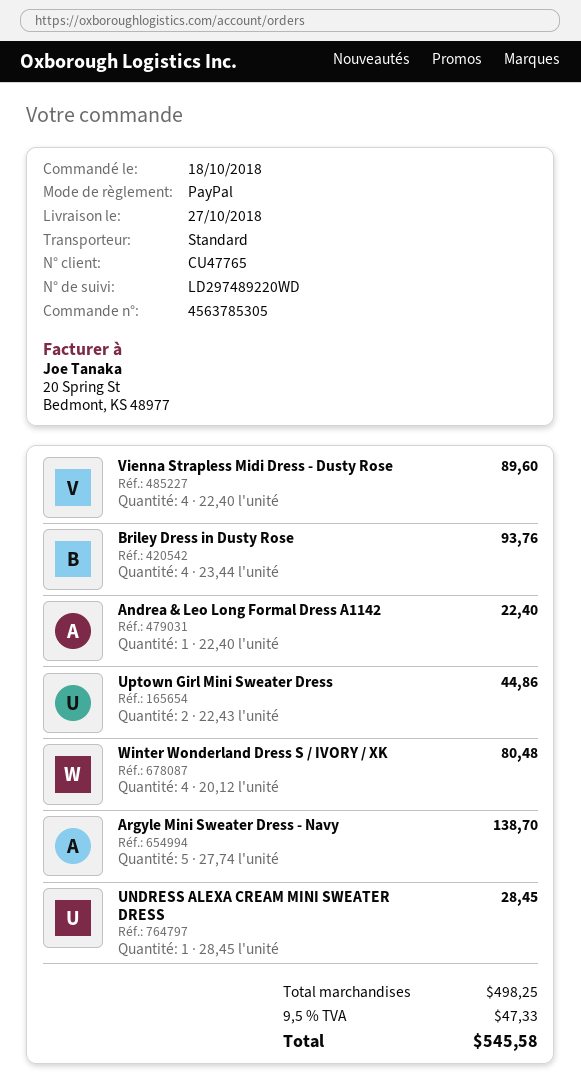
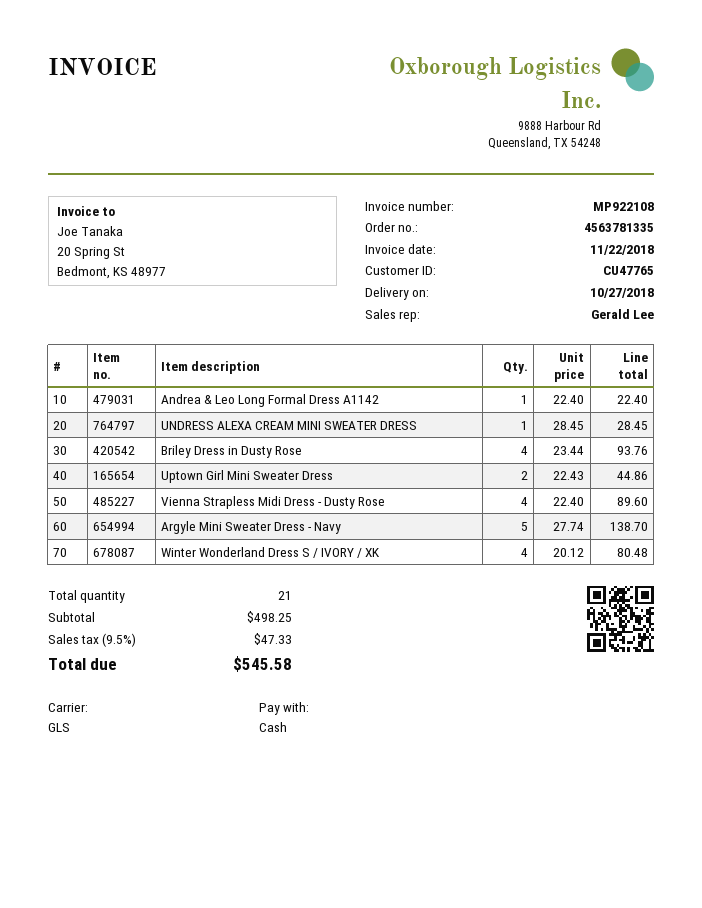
order number: 4563785305 -> 4563781335
payment method: PayPal -> cash
shipping method: standard -> GLS

